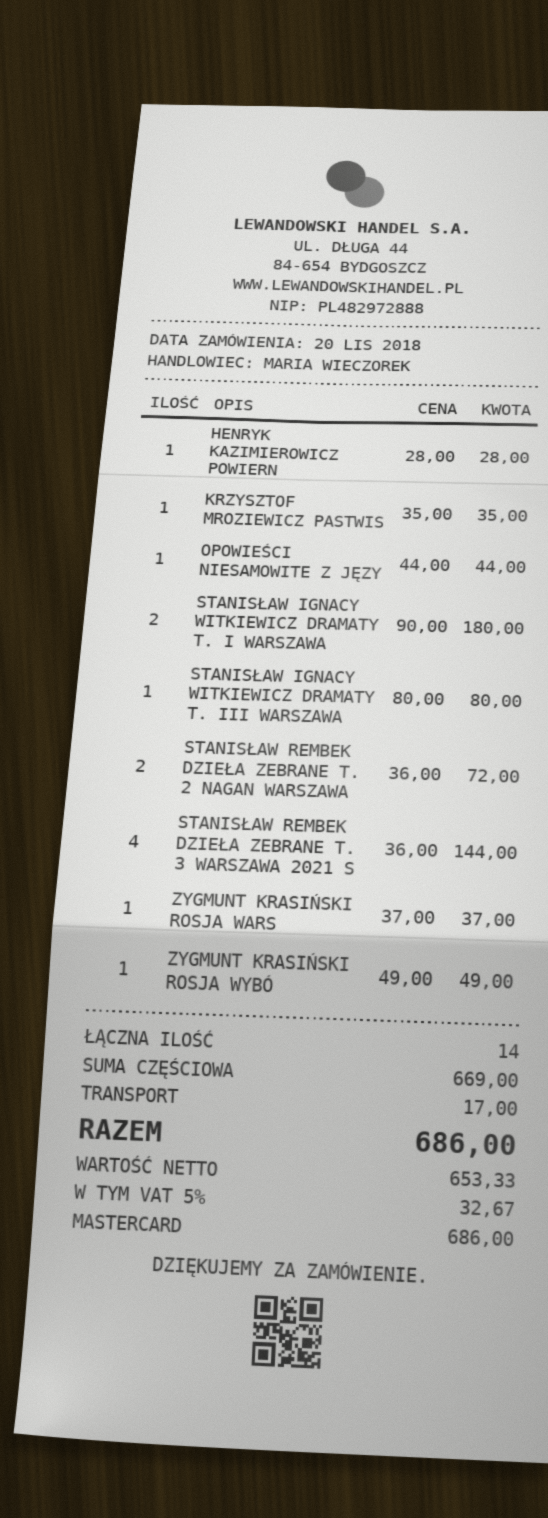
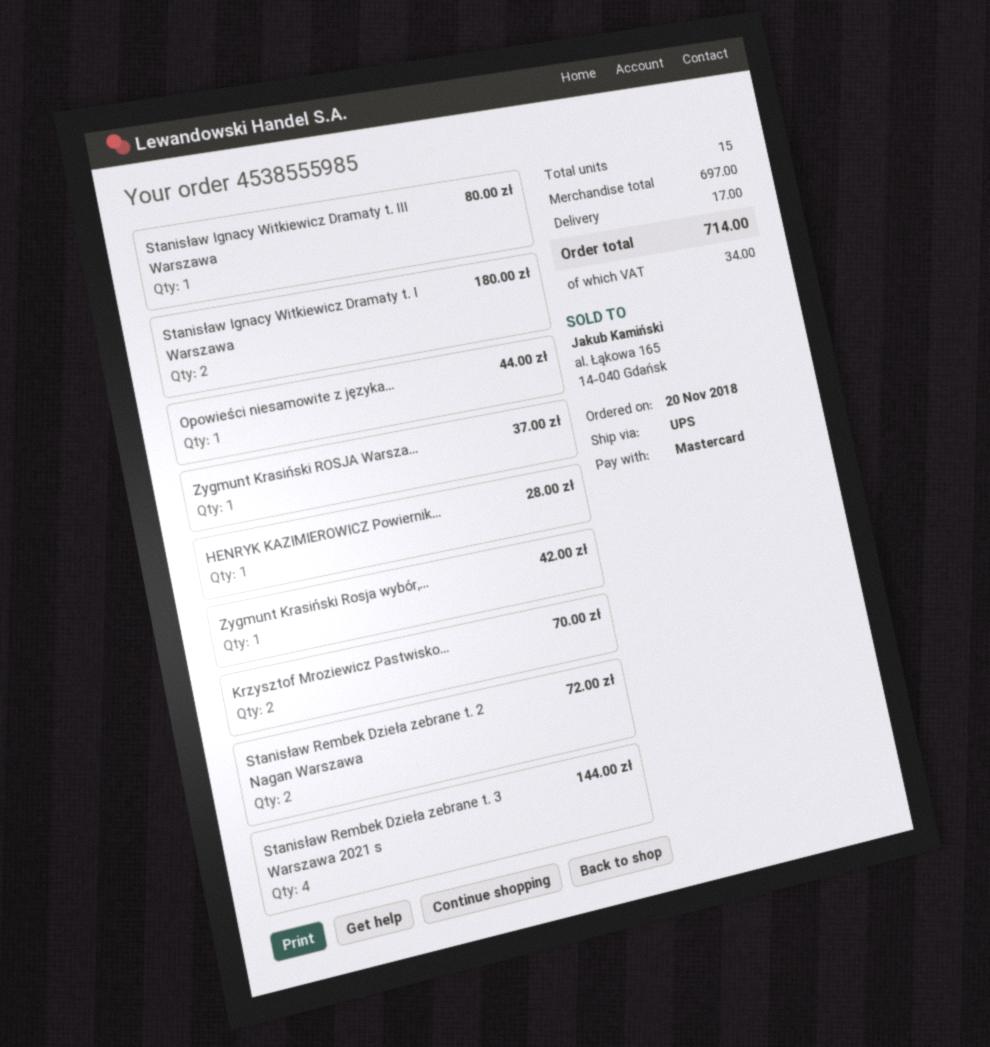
KRZYSZTOF MROZIEWICZ PASTWIS: 1 for 35.00 -> 2 for 70.00
ZYGMUNT KRASIŃSKI ROSJA WYBÓ: 1 for 49.00 -> 1 for 42.00
total quantity: 14 -> 15
subtotal: 669.00 -> 697.00
tax: 32.67 -> 34.00
total: 686.00 -> 714.00

